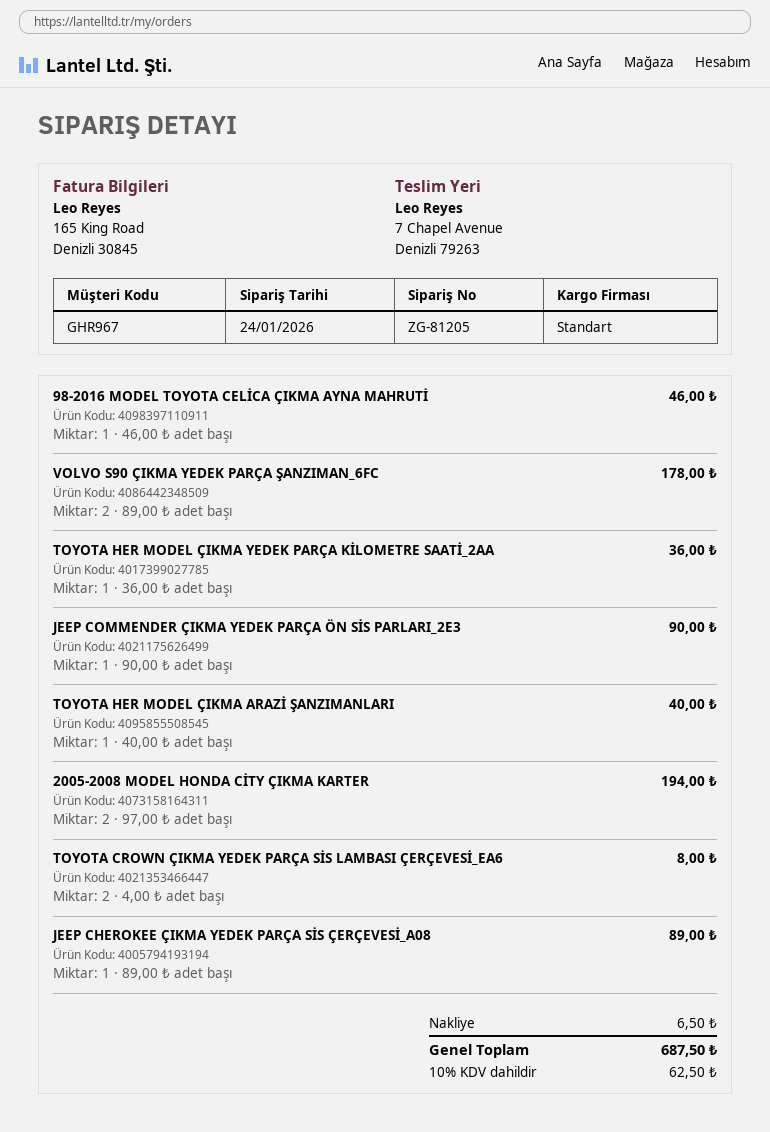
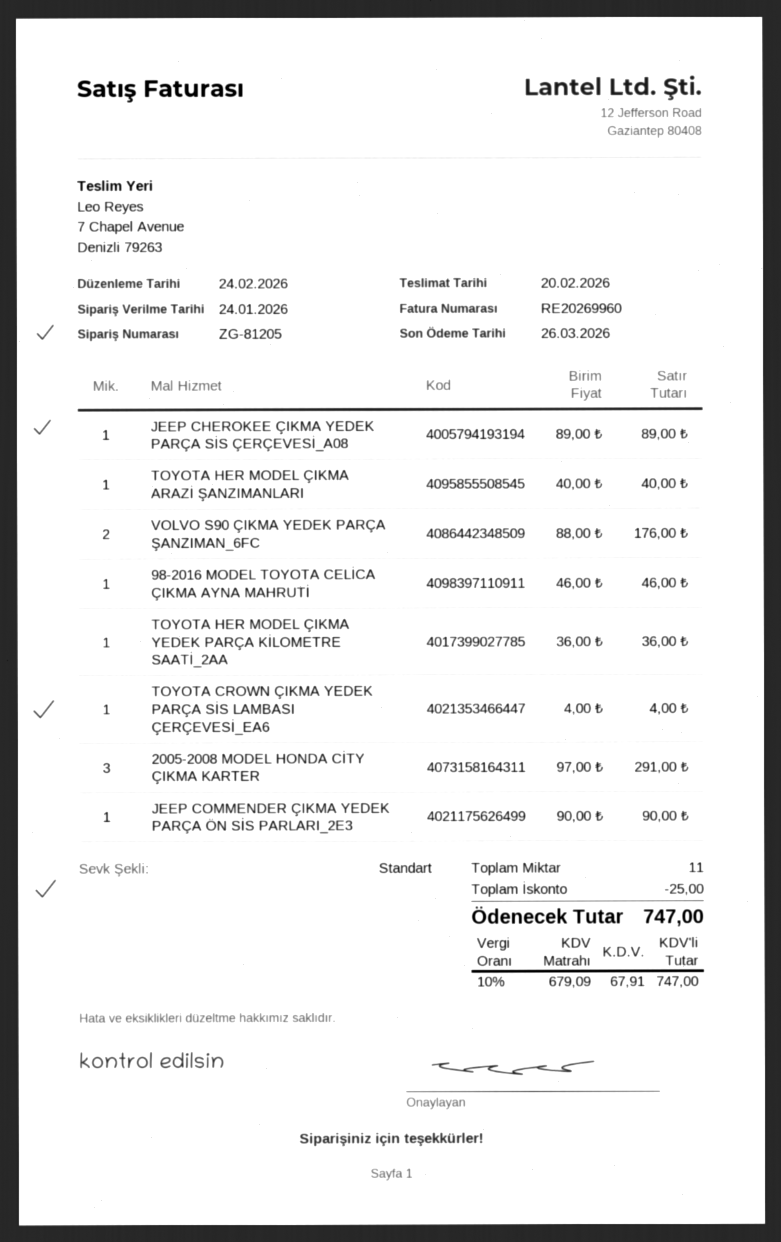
VOLVO S90 ÇIKMA YEDEK PARÇA ŞANZIMAN_6FC: 2 x 89.00 = 178.00 -> 2 x 88.00 = 176.00
2005-2008 MODEL HONDA CİTY ÇIKMA KARTER: 2 x 97.00 = 194.00 -> 3 x 97.00 = 291.00
TOYOTA CROWN ÇIKMA YEDEK PARÇA SİS LAMBASI ÇERÇEVESİ_EA6: 2 x 4.00 = 8.00 -> 1 x 4.00 = 4.00
discount: none -> 25.00
shipping: 6.50 -> none
tax: 10% = 62.50 -> 10% = 67.91
total: 687.50 -> 747.00

